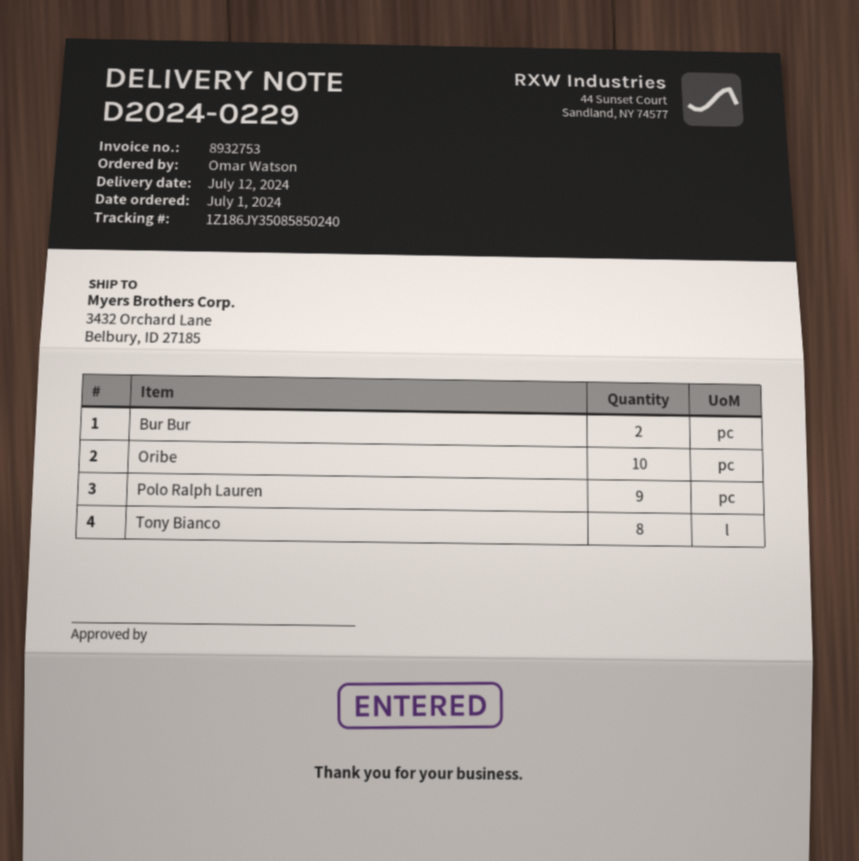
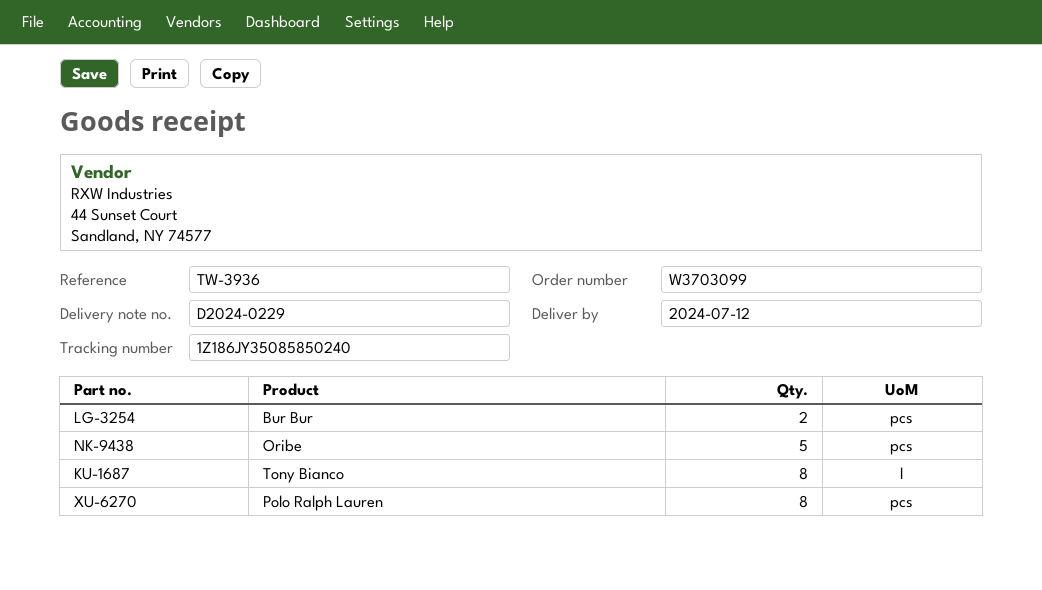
Oribe: 10 -> 5
Polo Ralph Lauren: 9 -> 8

